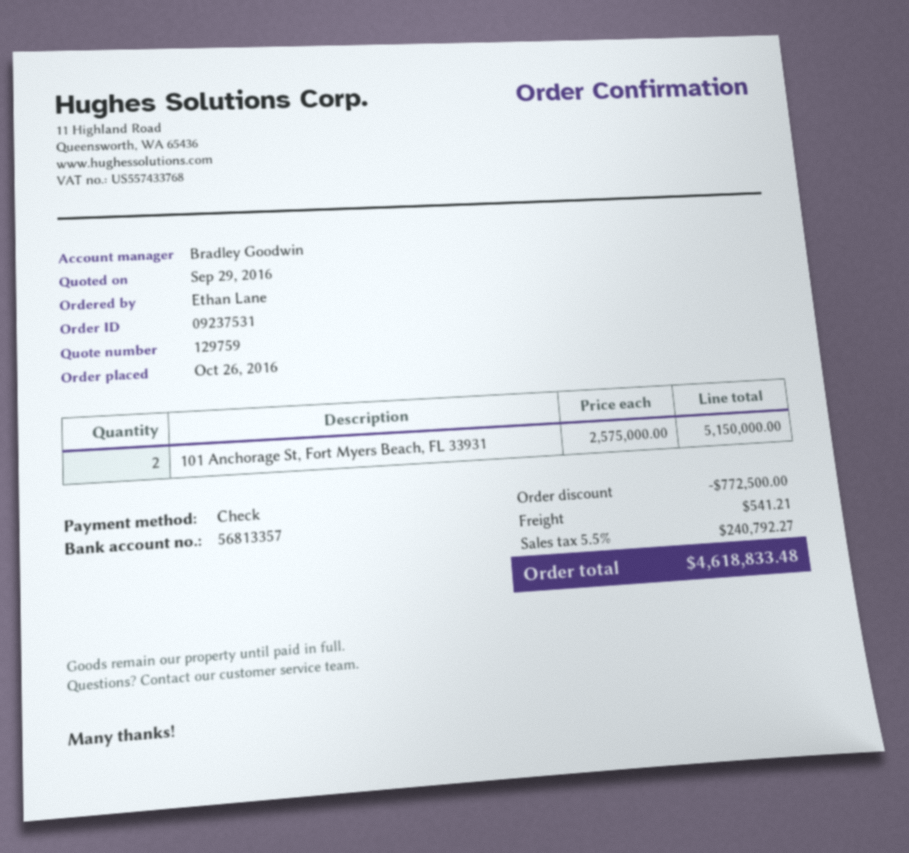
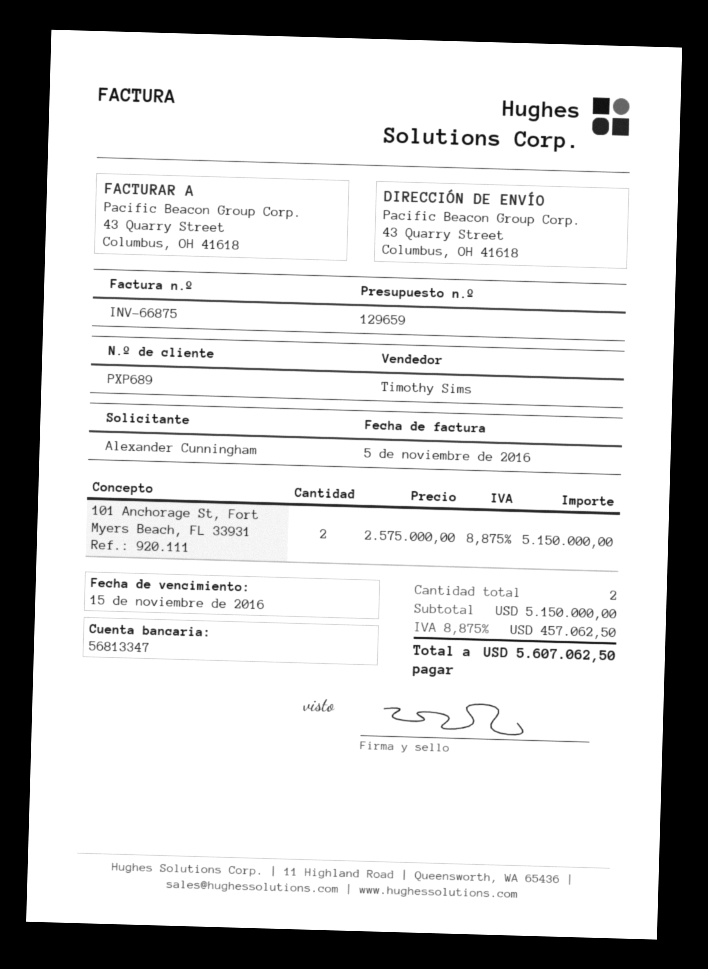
quote number: 129759 -> 129659
ordered by: Ethan Lane -> Alexander Cunningham
sales rep: Bradley Goodwin -> Timothy Sims
bank account: 56813357 -> 56813347
discount: 772500.00 -> none
shipping: 541.21 -> none
tax: 5.5% = 240792.27 -> 8.875% = 457062.50
total: 4618833.48 -> 5607062.50

